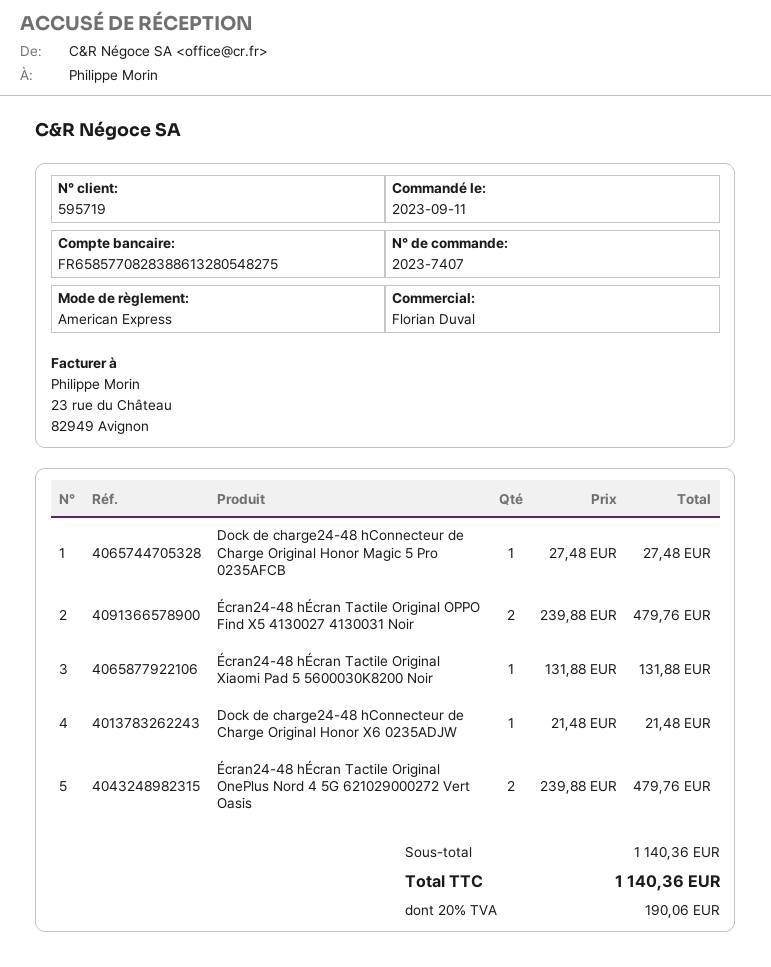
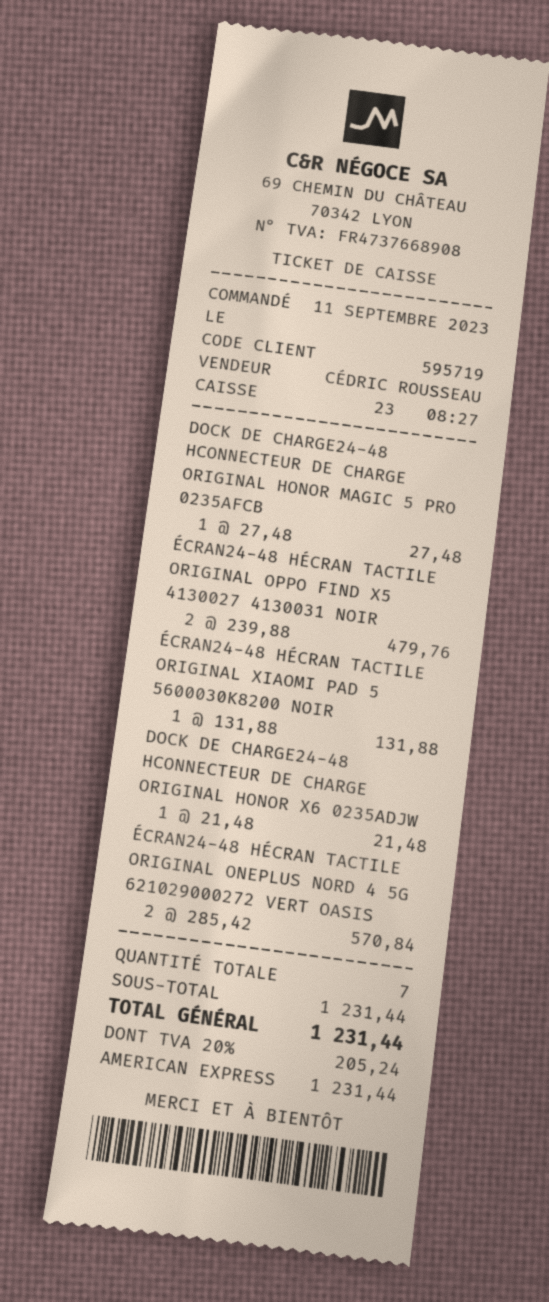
sales rep: Florian Duval -> CÉDRIC ROUSSEAU
Écran24-48 hÉcran Tactile Original OnePlus Nord 4 5G 621029000272 Vert Oasis: 2 x 239.88 = 479.76 -> 2 x 285.42 = 570.84
subtotal: 1140.36 -> 1231.44
tax: 20% = 190.06 -> 20% = 205.24
total: 1140.36 -> 1231.44

